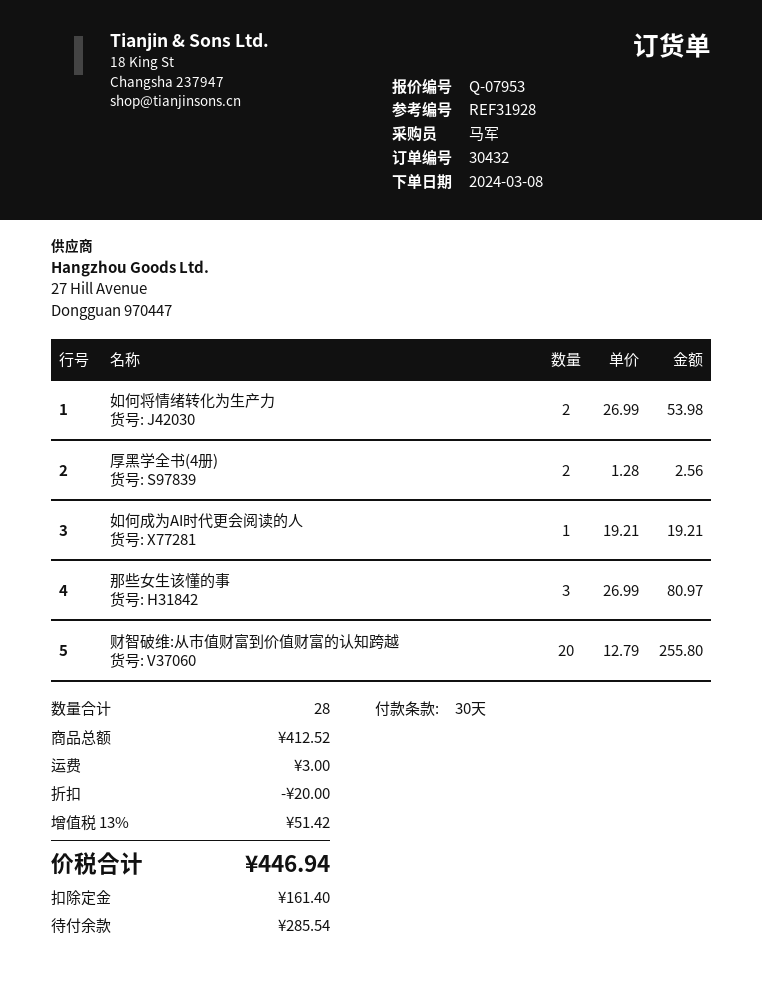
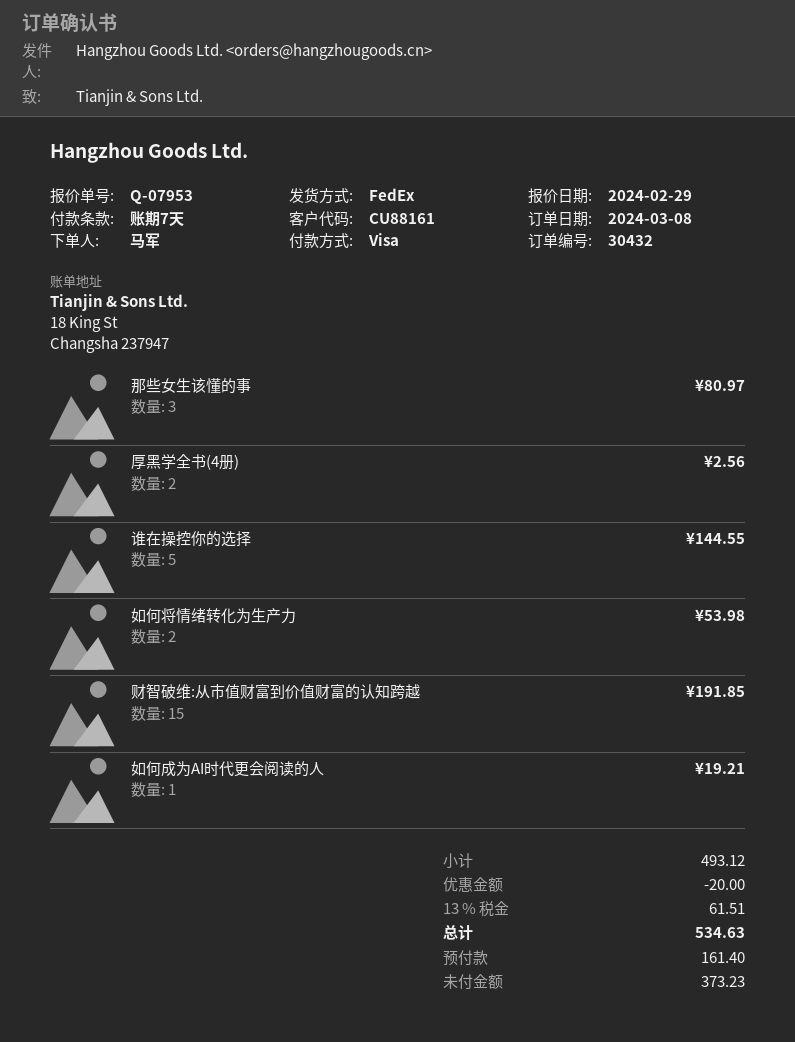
payment terms: 30 days -> 7 days
财智破维:从市值财富到价值财富的认知跨越: 20 for 255.80 -> 15 for 191.85
谁在操控你的选择: none -> 5 for 144.55
subtotal: 412.52 -> 493.12
shipping: 3.00 -> none
tax: 13% = 51.42 -> 13% = 61.51
total: 446.94 -> 534.63
balance: 285.54 -> 373.23

